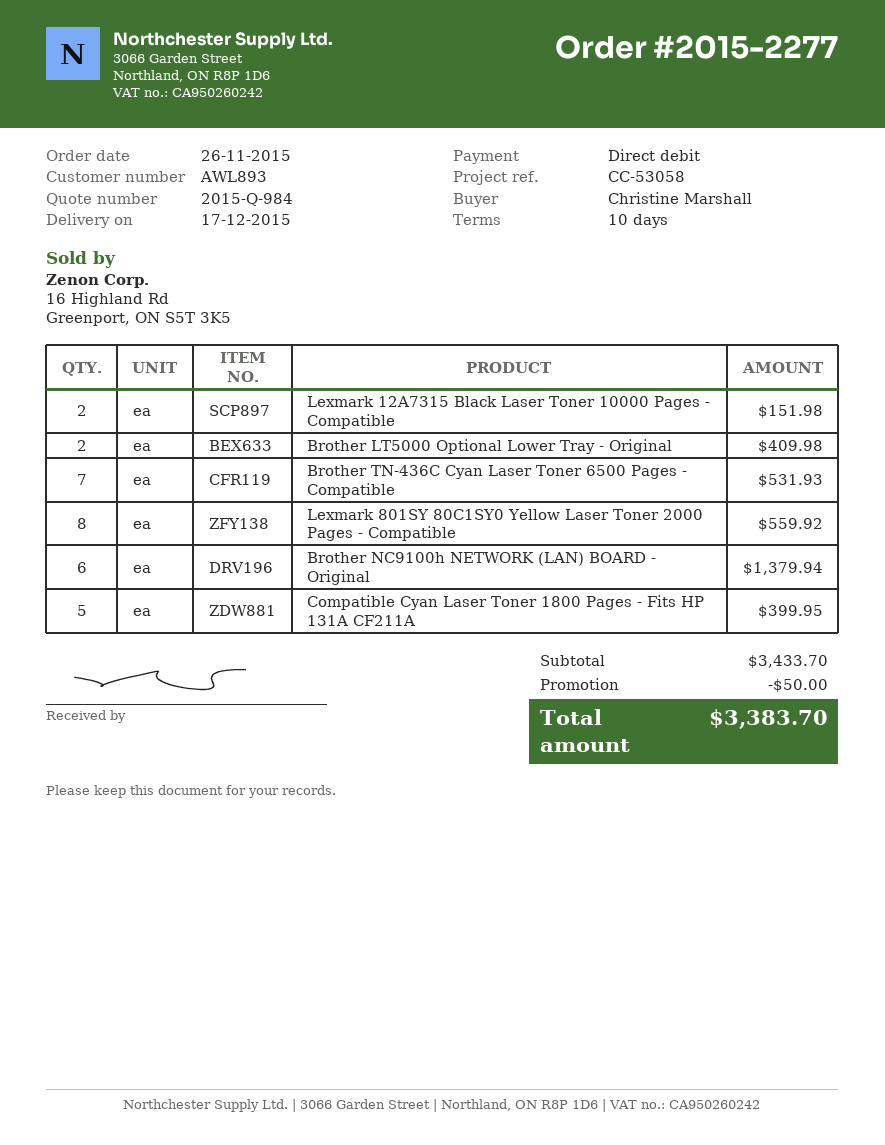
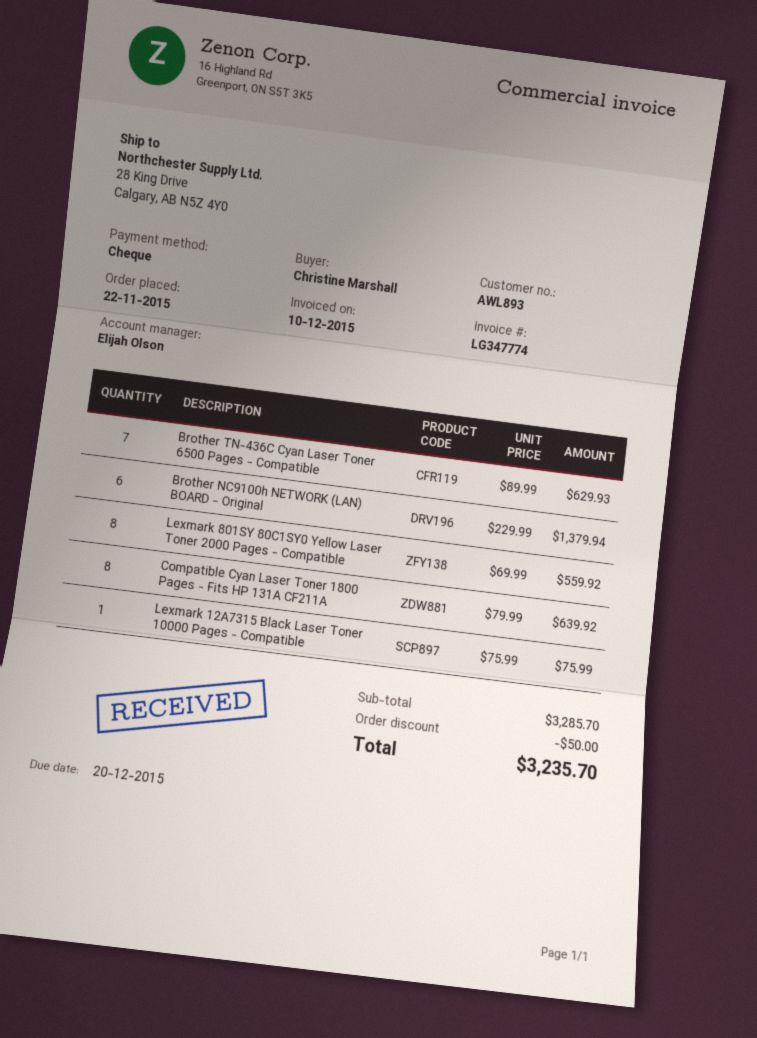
order date: 2015-11-26 -> 2015-11-22
payment method: direct debit -> cheque
Lexmark 12A7315 Black Laser Toner 10000 Pages - Compatible: 2 for 151.98 -> 1 for 75.99
Brother LT5000 Optional Lower Tray - Original: 2 for 409.98 -> none
Brother TN-436C Cyan Laser Toner 6500 Pages - Compatible: 7 for 531.93 -> 7 for 629.93
Compatible Cyan Laser Toner 1800 Pages - Fits HP 131A CF211A: 5 for 399.95 -> 8 for 639.92
subtotal: 3433.70 -> 3285.70
total: 3383.70 -> 3235.70

